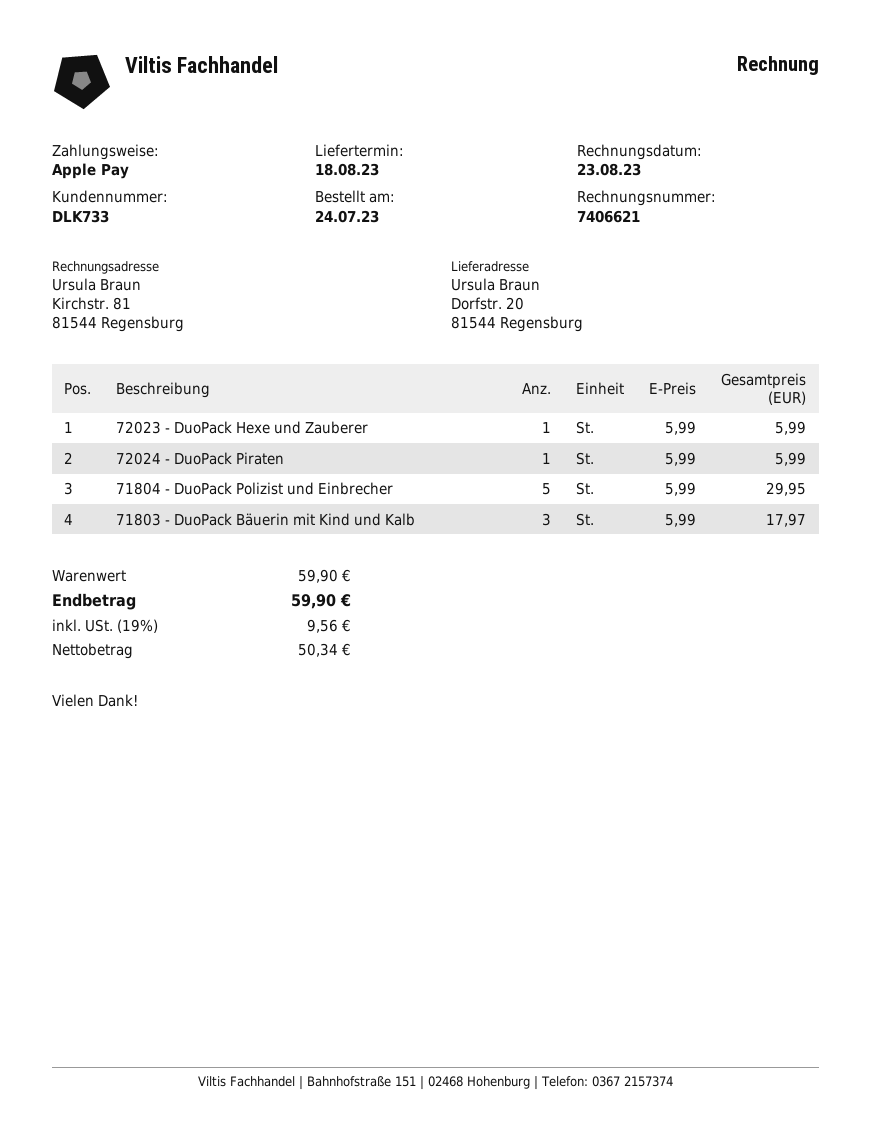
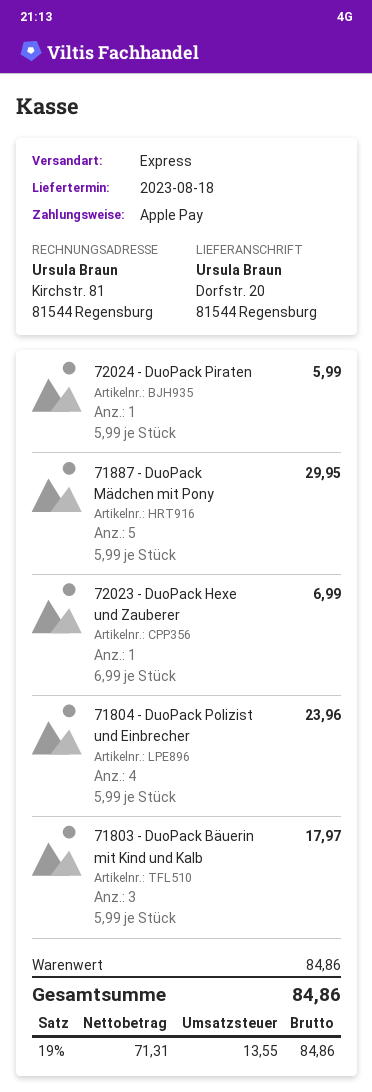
72023 - DuoPack Hexe und Zauberer: 1 x 5.99 = 5.99 -> 1 x 6.99 = 6.99
71804 - DuoPack Polizist und Einbrecher: 5 x 5.99 = 29.95 -> 4 x 5.99 = 23.96
71887 - DuoPack Mädchen mit Pony: none -> 5 x 5.99 = 29.95
subtotal: 59.90 -> 84.86
net: 50.34 -> 71.31
tax: 19% = 9.56 -> 19% = 13.55
total: 59.90 -> 84.86

